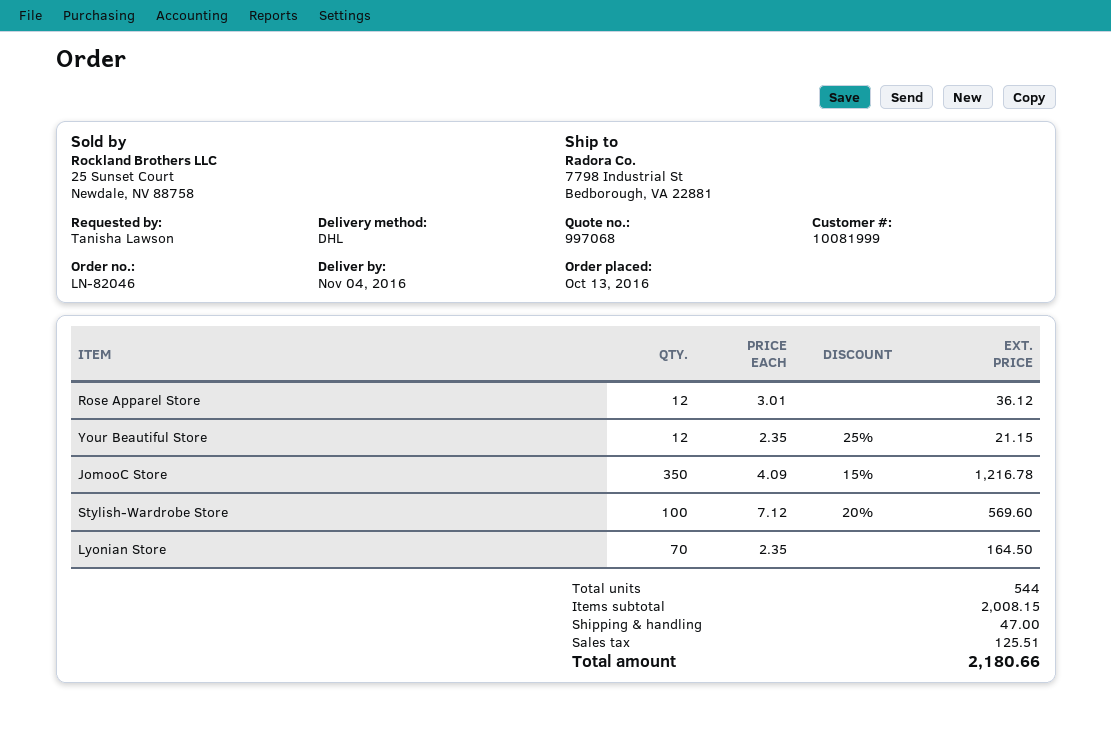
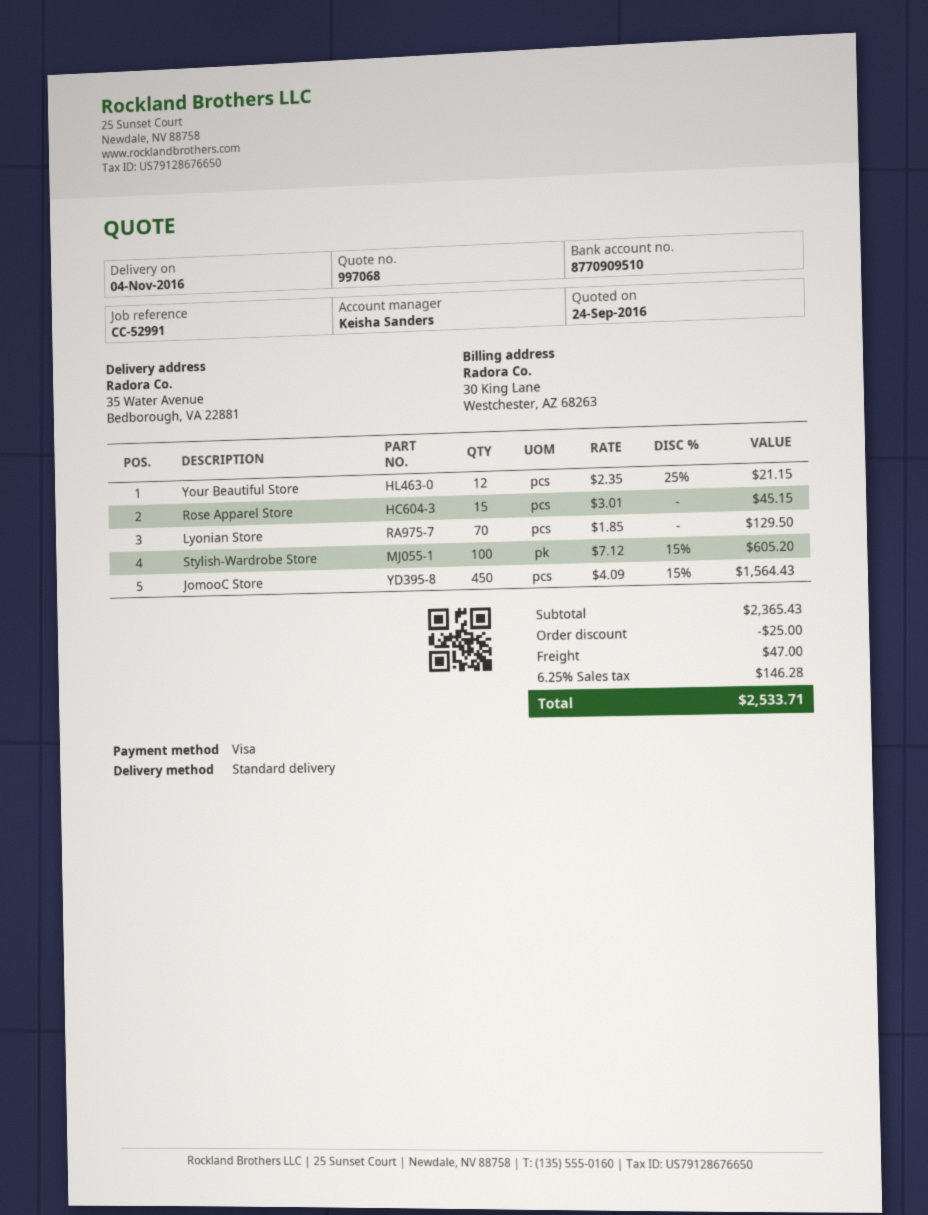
shipping method: DHL -> standard
ship to: 7798 Industrial St, Bedborough, VA 22881 -> 35 Water Avenue, Bedborough, VA 22881
Rose Apparel Store: 12 x 3.01 = 36.12 -> 15 x 3.01 = 45.15
JomooC Store: 350 x 4.09 - 15% = 1216.78 -> 450 x 4.09 - 15% = 1564.43
Stylish-Wardrobe Store: 100 x 7.12 - 20% = 569.60 -> 100 x 7.12 - 15% = 605.20
Lyonian Store: 70 x 2.35 = 164.50 -> 70 x 1.85 = 129.50
subtotal: 2008.15 -> 2365.43
discount: none -> 25.00
tax: 125.51 -> 146.28
total: 2180.66 -> 2533.71

